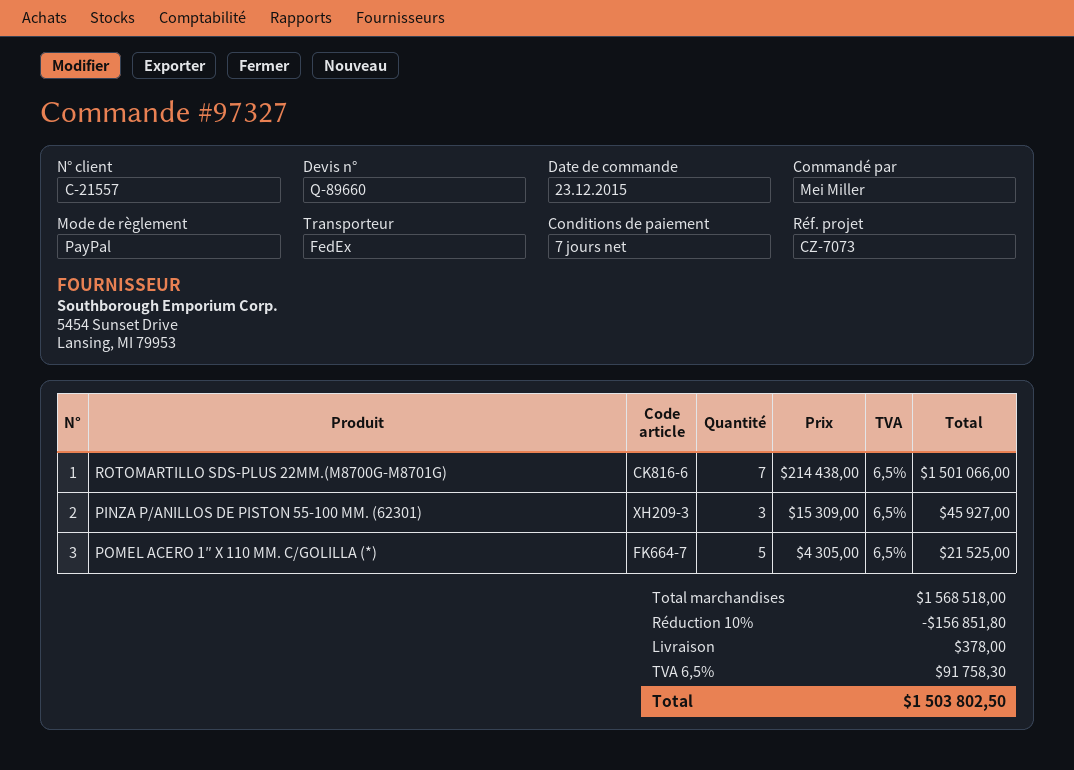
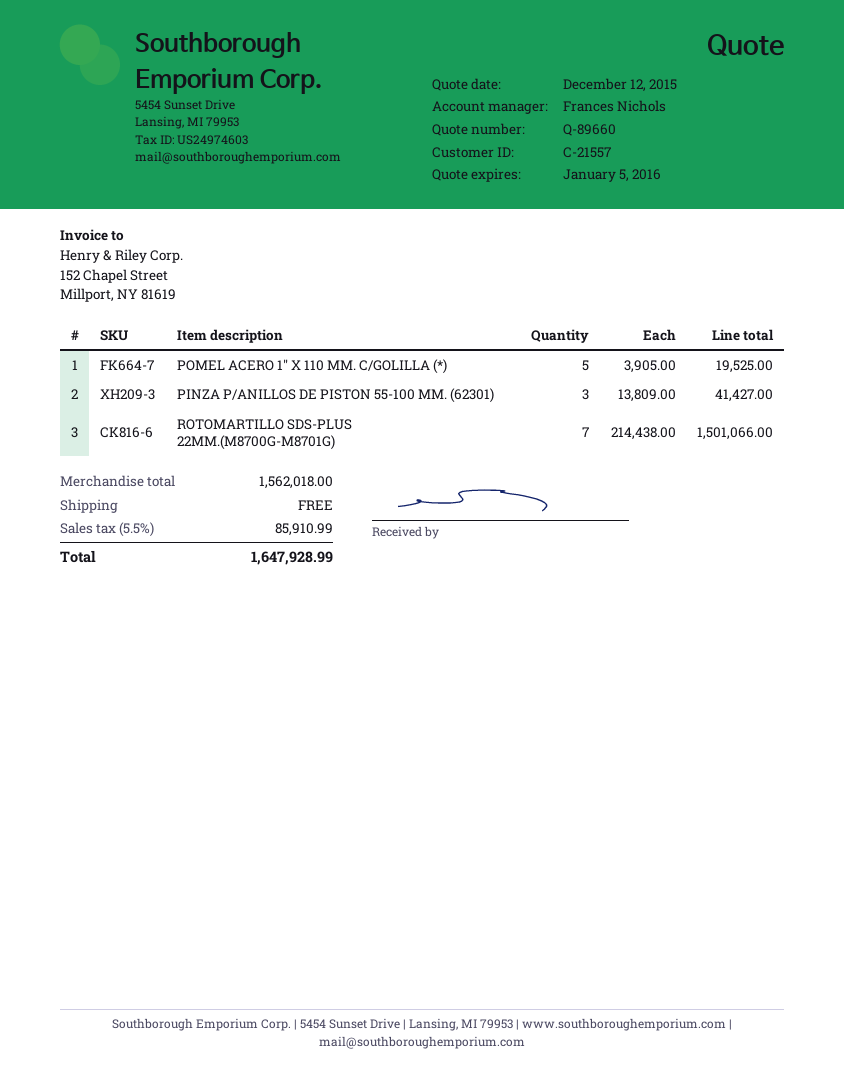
PINZA P/ANILLOS DE PISTON 55-100 MM. (62301): 3 x 15309.00 = 45927.00 -> 3 x 13809.00 = 41427.00
POMEL ACERO 1″ X 110 MM. C/GOLILLA (*): 5 x 4305.00 = 21525.00 -> 5 x 3905.00 = 19525.00
subtotal: 1568518.00 -> 1562018.00
discount: 10% = 156851.80 -> none
shipping: 378.00 -> 0.00
tax: 6.5% = 91758.30 -> 5.5% = 85910.99
total: 1503802.50 -> 1647928.99

